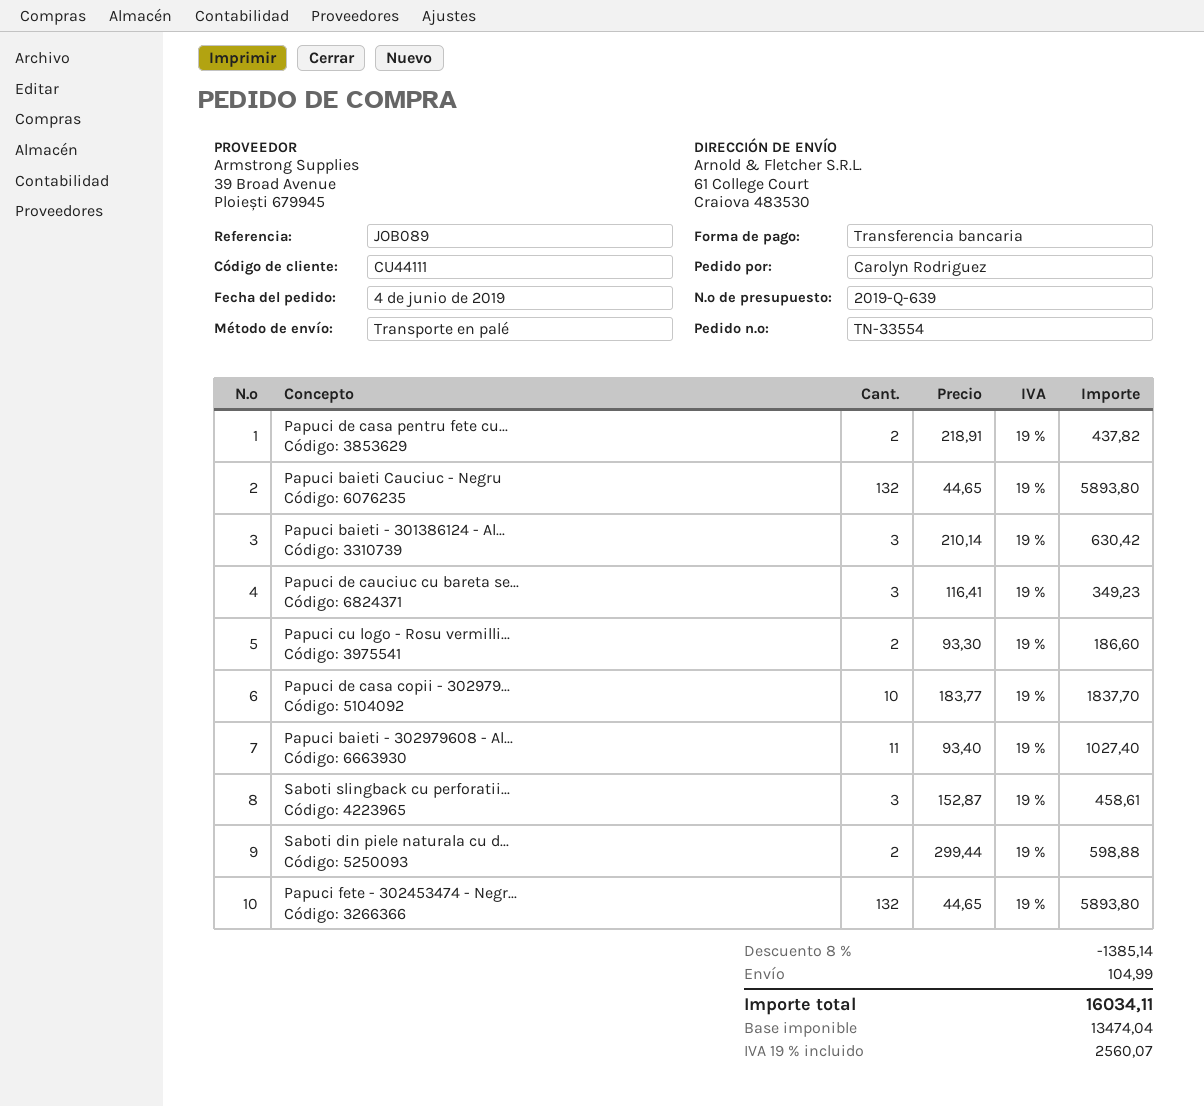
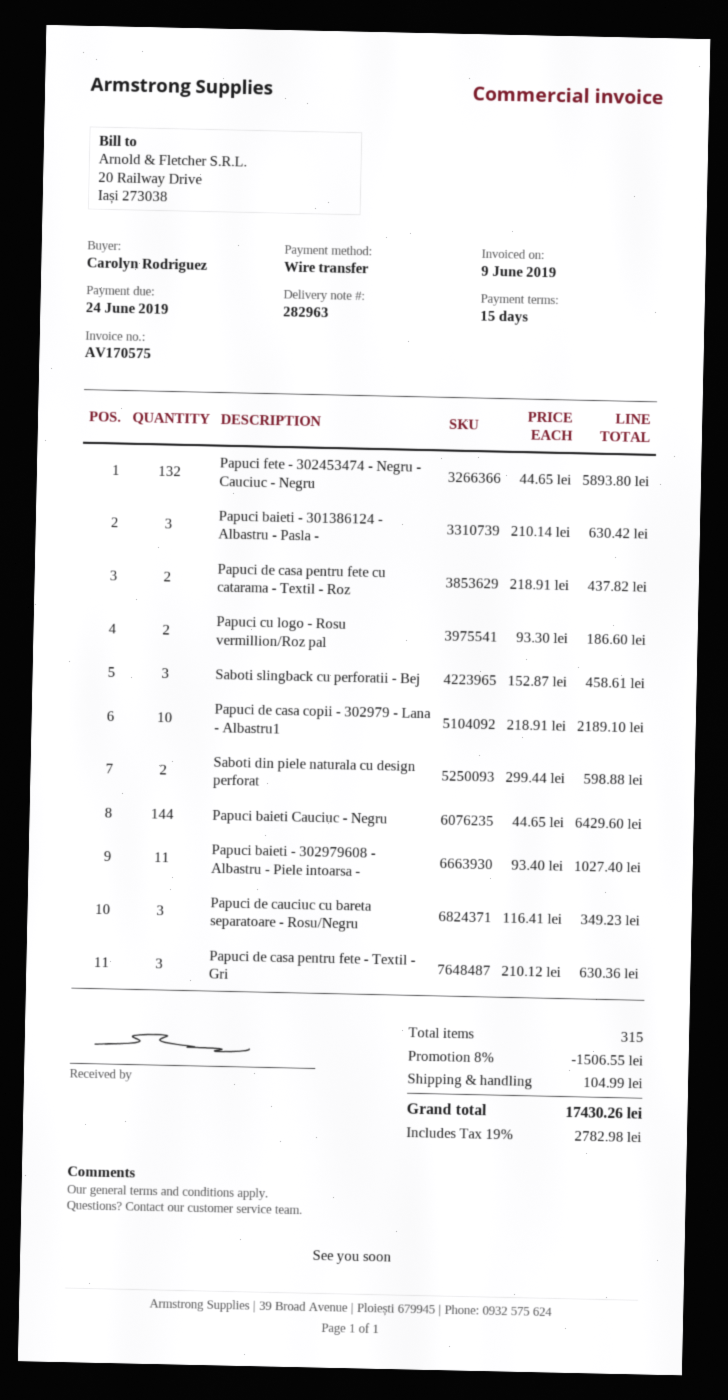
Papuci baieti Cauciuc - Negru: 132 x 44.65 = 5893.80 -> 144 x 44.65 = 6429.60
Papuci de casa copii - 302979...: 10 x 183.77 = 1837.70 -> 10 x 218.91 = 2189.10
Papuci de casa pentru fete - Textil - Gri: none -> 3 x 210.12 = 630.36
discount: 8% = 1385.14 -> 8% = 1506.55
tax: 19% = 2560.07 -> 19% = 2782.98
total: 16034.11 -> 17430.26

